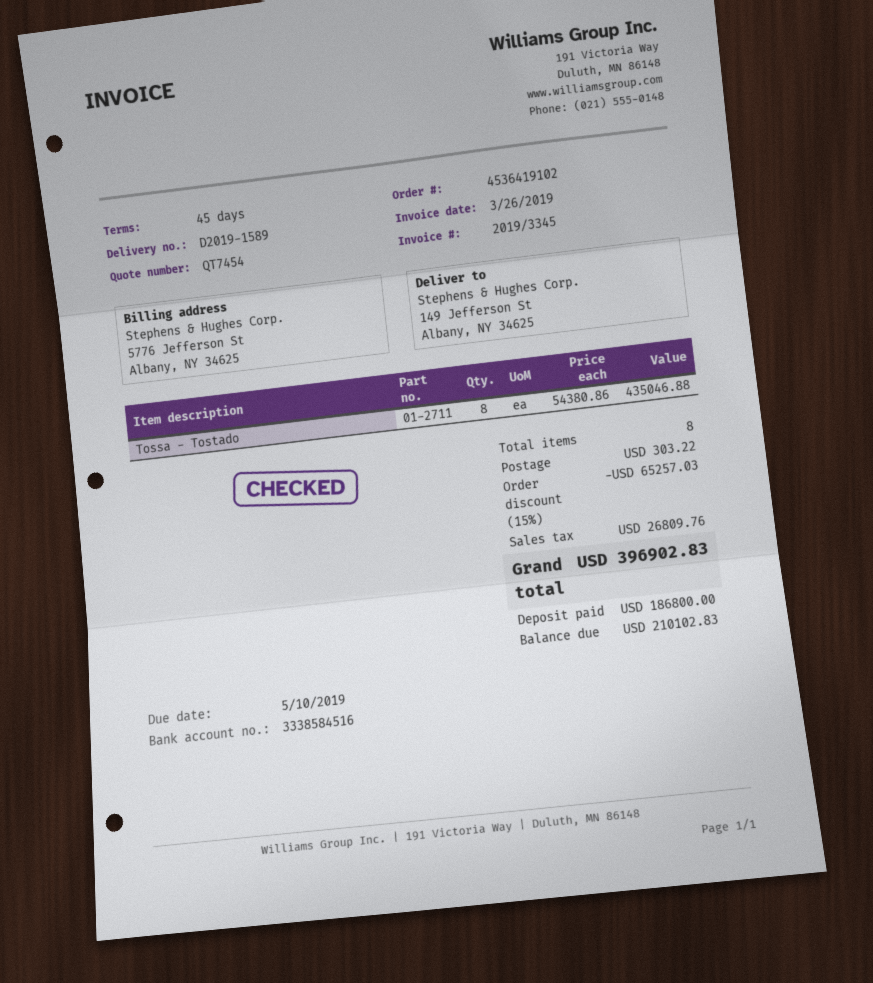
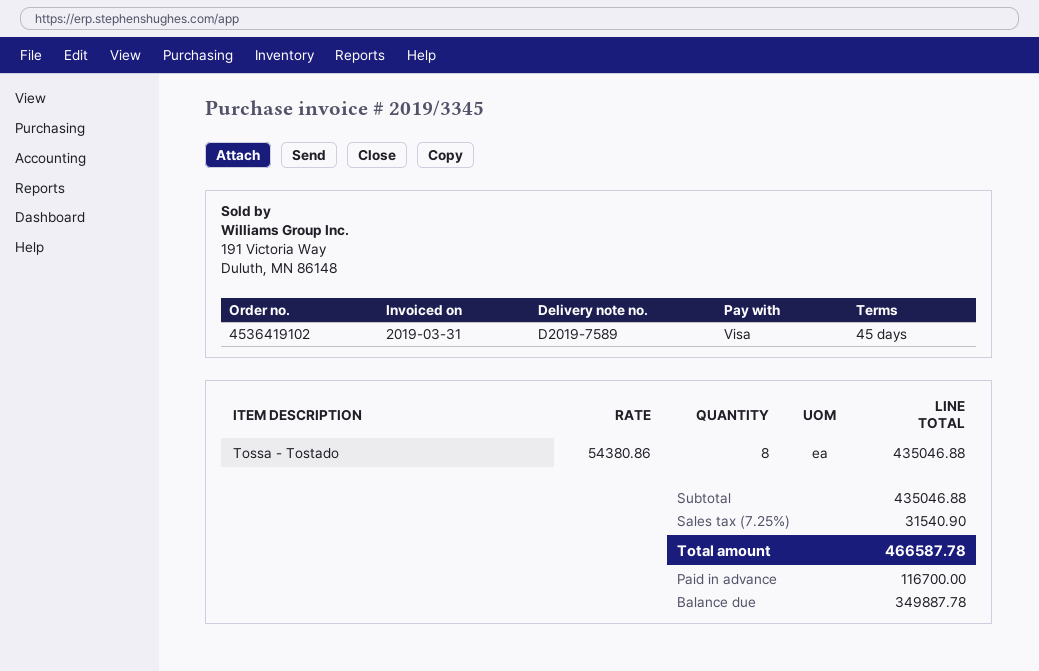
delivery note number: D2019-1589 -> D2019-7589
invoice date: 2019-03-26 -> 2019-03-31
discount: 15% = 65257.03 -> none
shipping: 303.22 -> none
tax: 26809.76 -> 31540.90
total: 396902.83 -> 466587.78
deposit: 186800.00 -> 116700.00
balance: 210102.83 -> 349887.78

